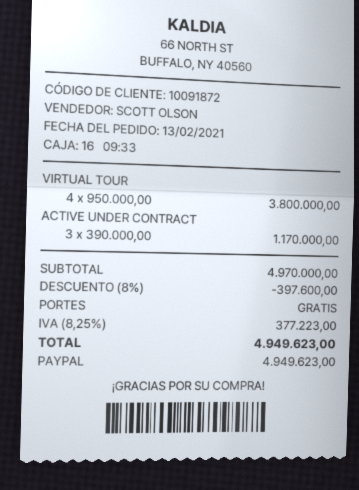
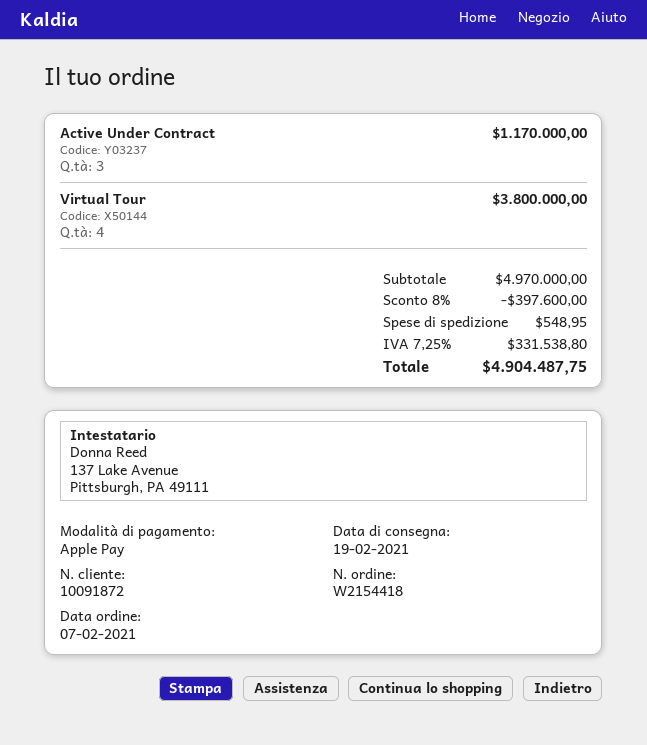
order date: 2021-02-13 -> 2021-02-07
payment method: PayPal -> Apple Pay
shipping: 0.00 -> 548.95
tax: 8.25% = 377223.00 -> 7.25% = 331538.80
total: 4949623.00 -> 4904487.75

